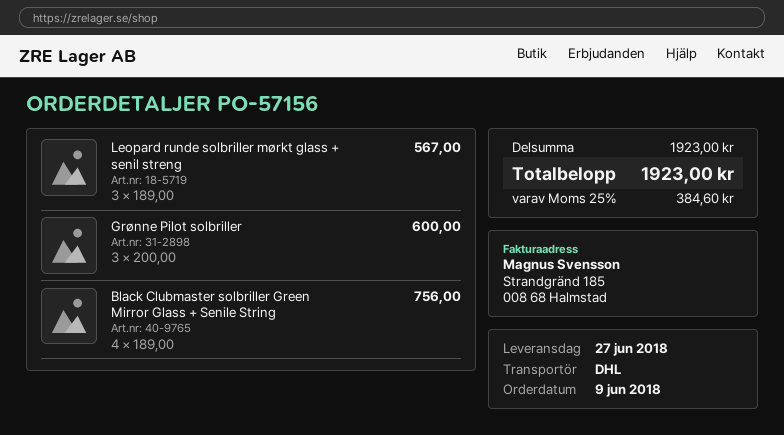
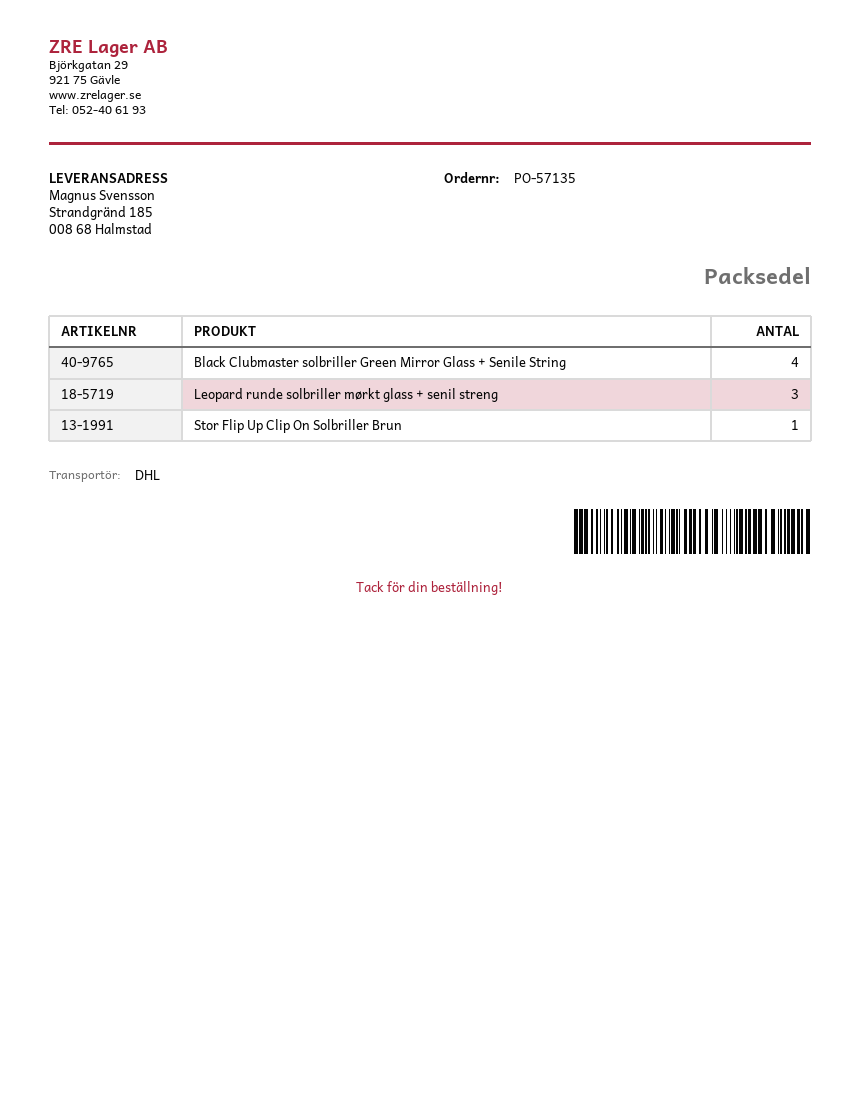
order number: PO-57156 -> PO-57135
Grønne Pilot solbriller: 3 -> none
Stor Flip Up Clip On Solbriller Brun: none -> 1

